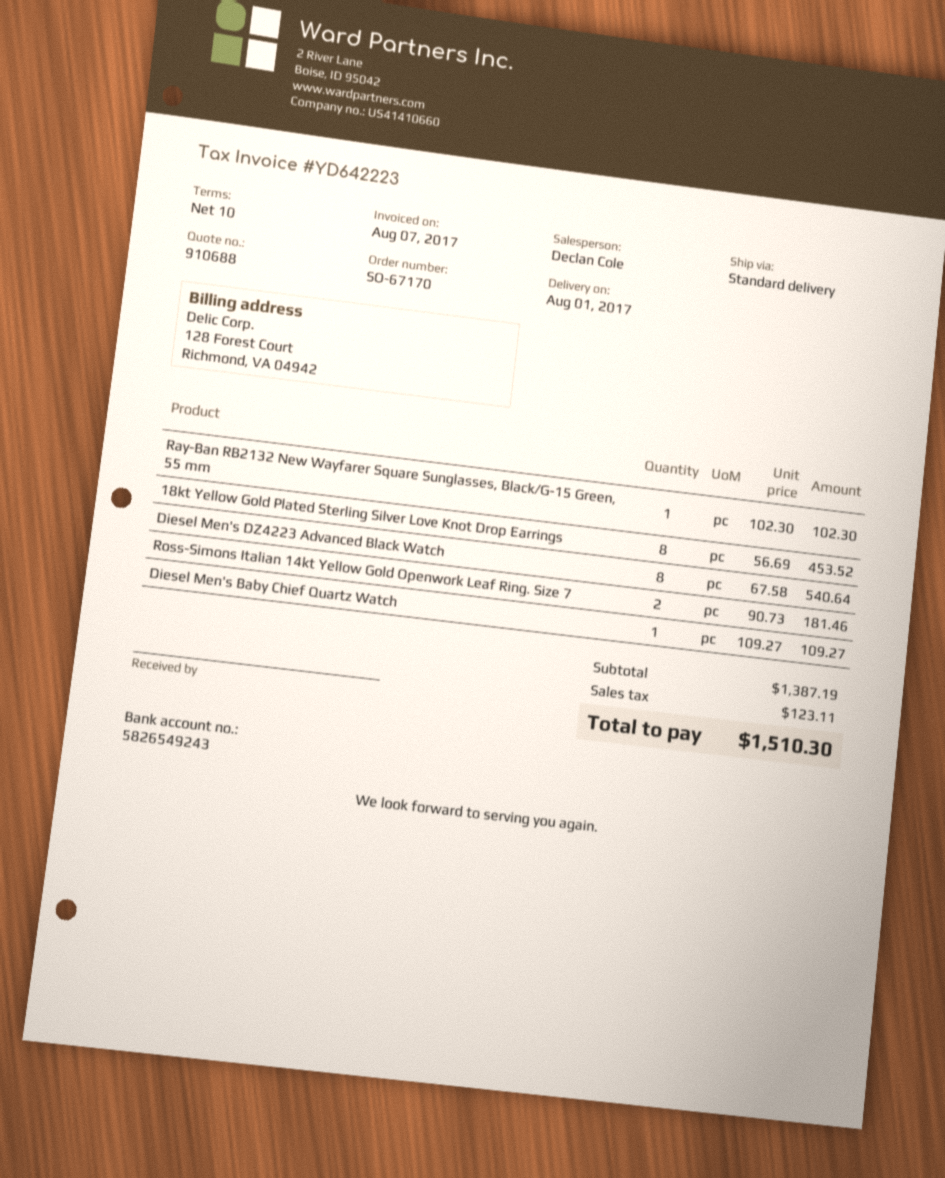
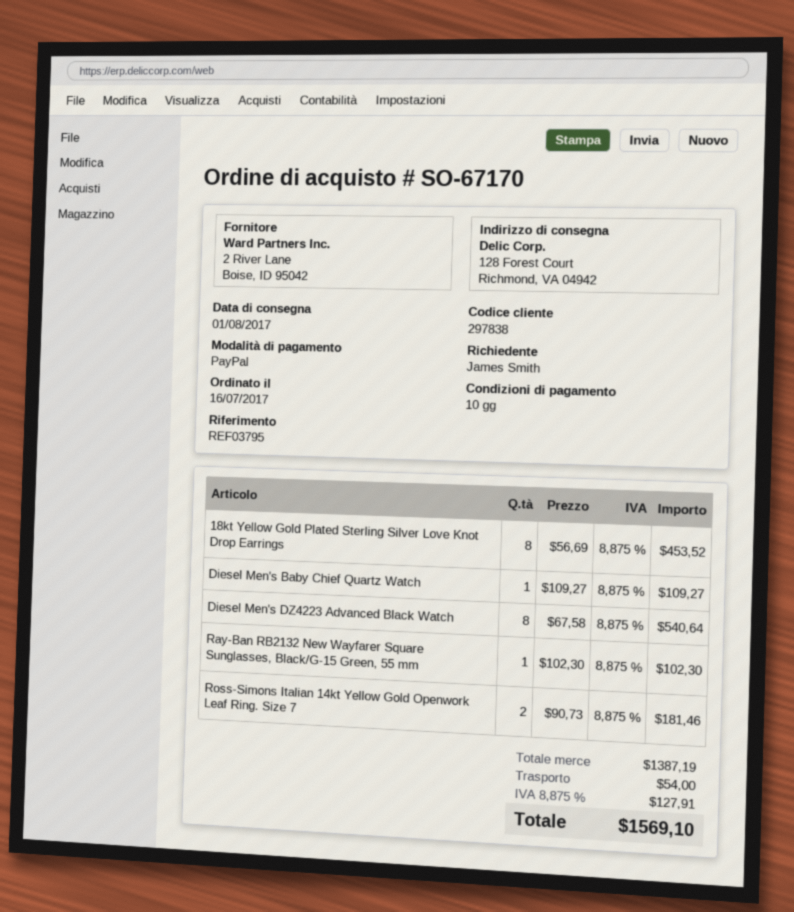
shipping: none -> 54.00
tax: 123.11 -> 127.91
total: 1510.30 -> 1569.10

